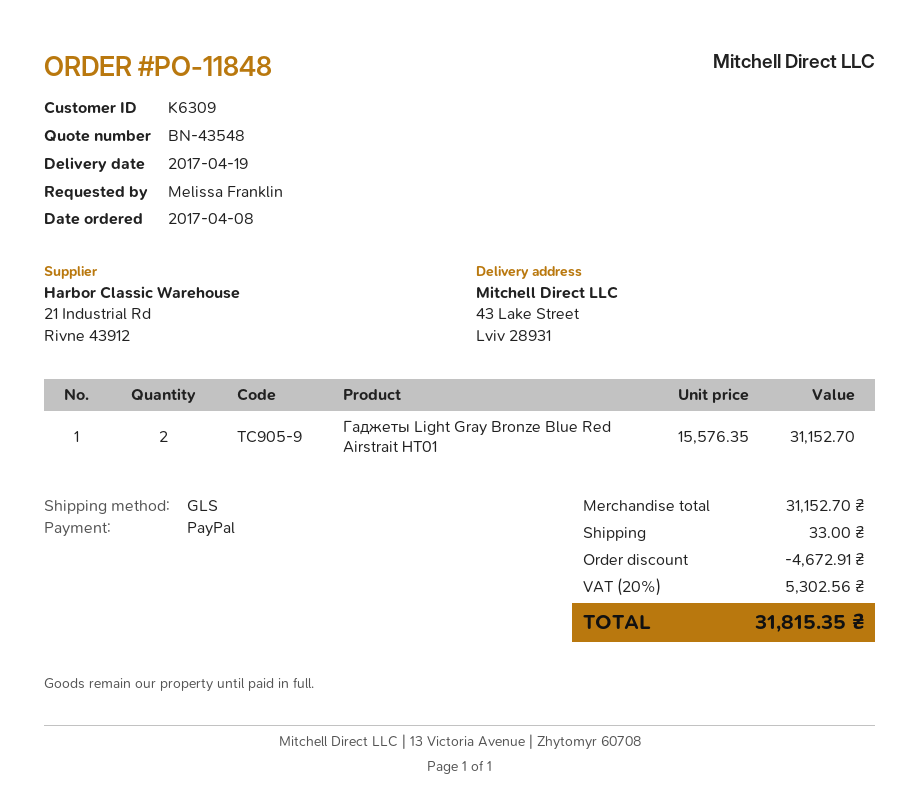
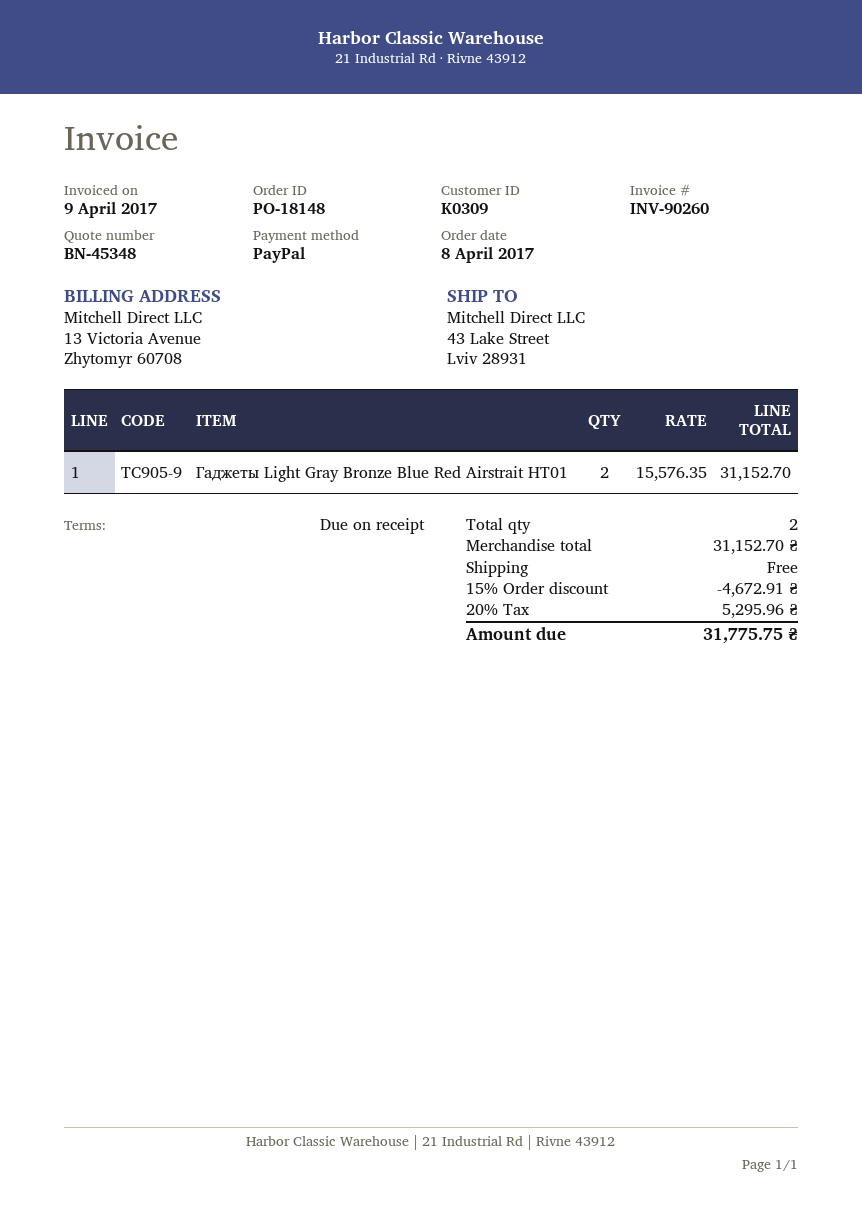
quote number: BN-43548 -> BN-45348
order number: PO-11848 -> PO-18148
customer number: K6309 -> K0309
shipping: 33.00 -> 0.00
tax: 20% = 5302.56 -> 20% = 5295.96
total: 31815.35 -> 31775.75

